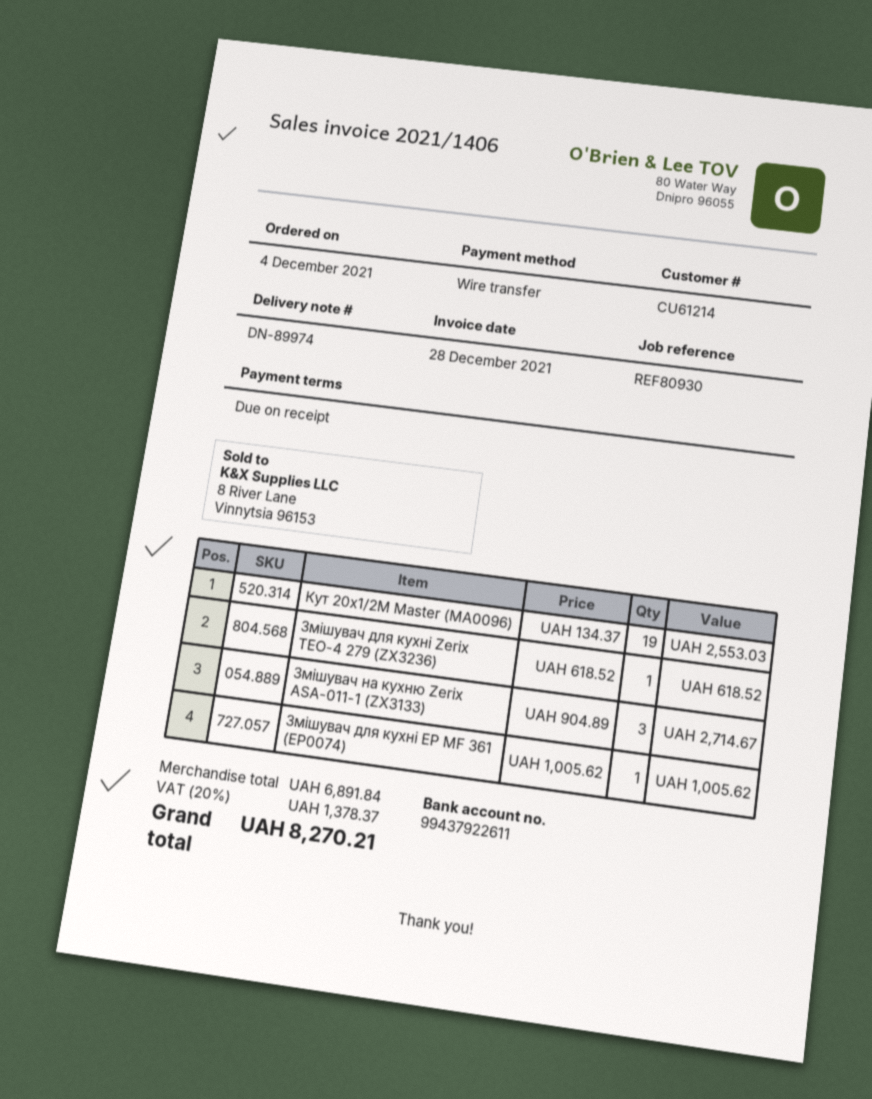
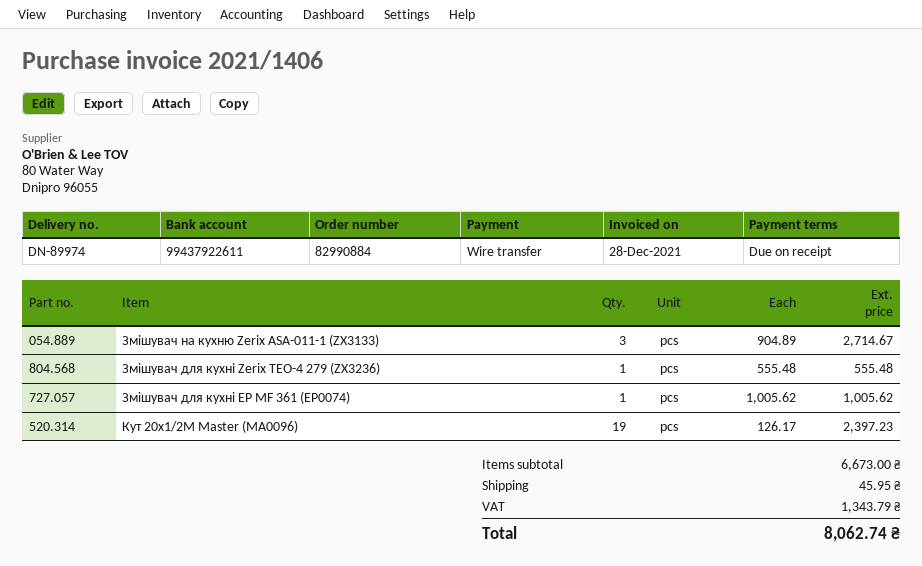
Кут 20x1/2M Master (MA0096): 19 x 134.37 = 2553.03 -> 19 x 126.17 = 2397.23
Змішувач для кухні Zerix TEO-4 279 (ZX3236): 1 x 618.52 = 618.52 -> 1 x 555.48 = 555.48
subtotal: 6891.84 -> 6673.00
shipping: none -> 45.95
tax: 1378.37 -> 1343.79
total: 8270.21 -> 8062.74

